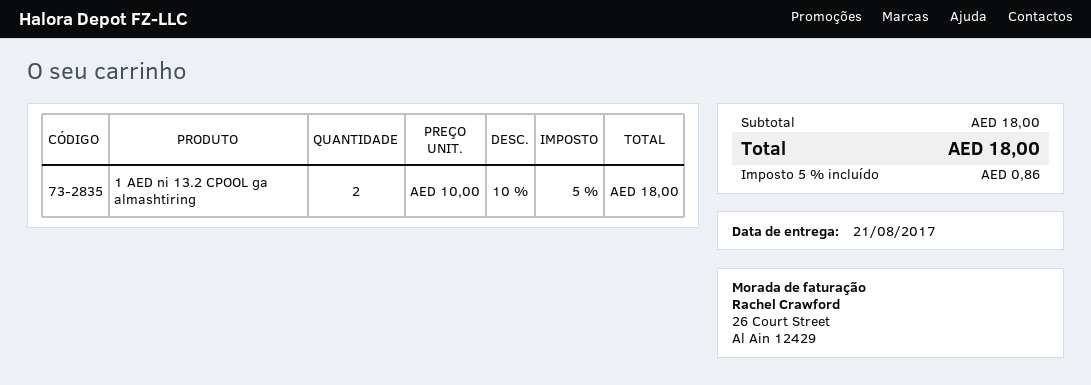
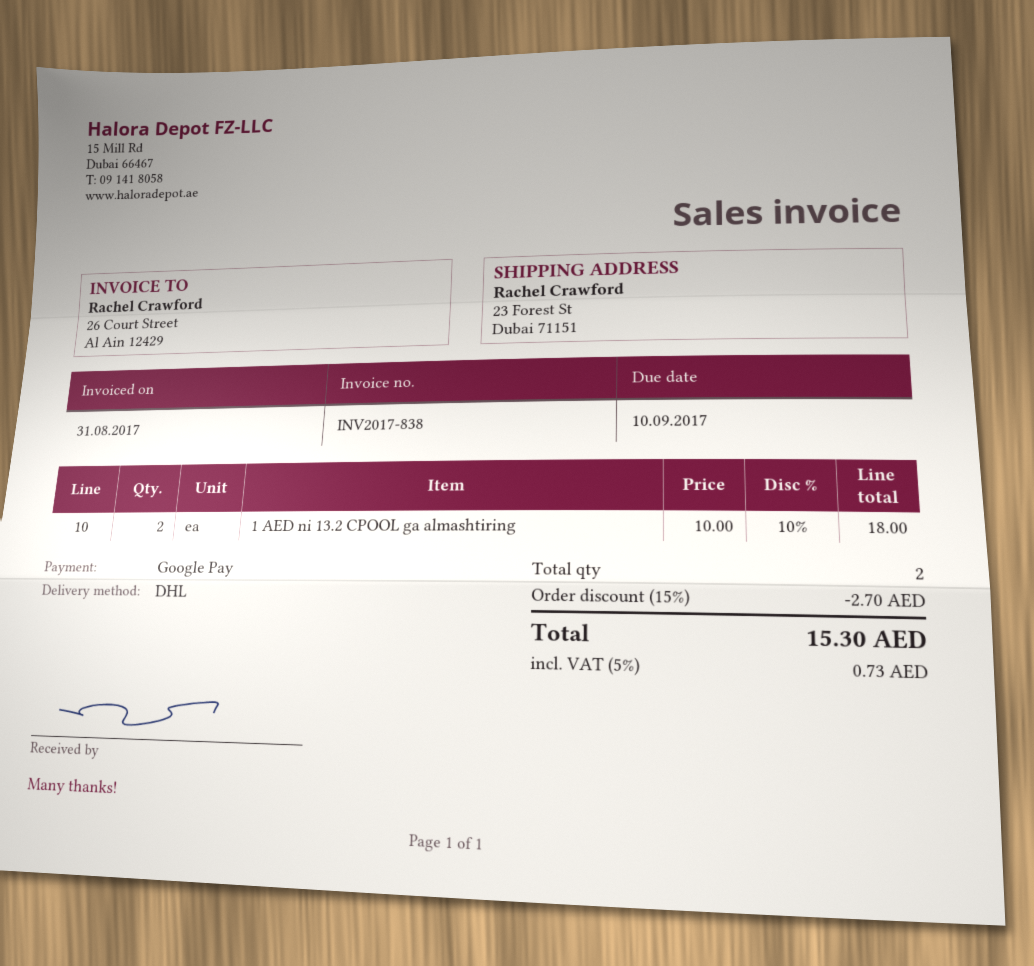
discount: none -> 15% = 2.70
tax: 5% = 0.86 -> 5% = 0.73
total: 18.00 -> 15.30

